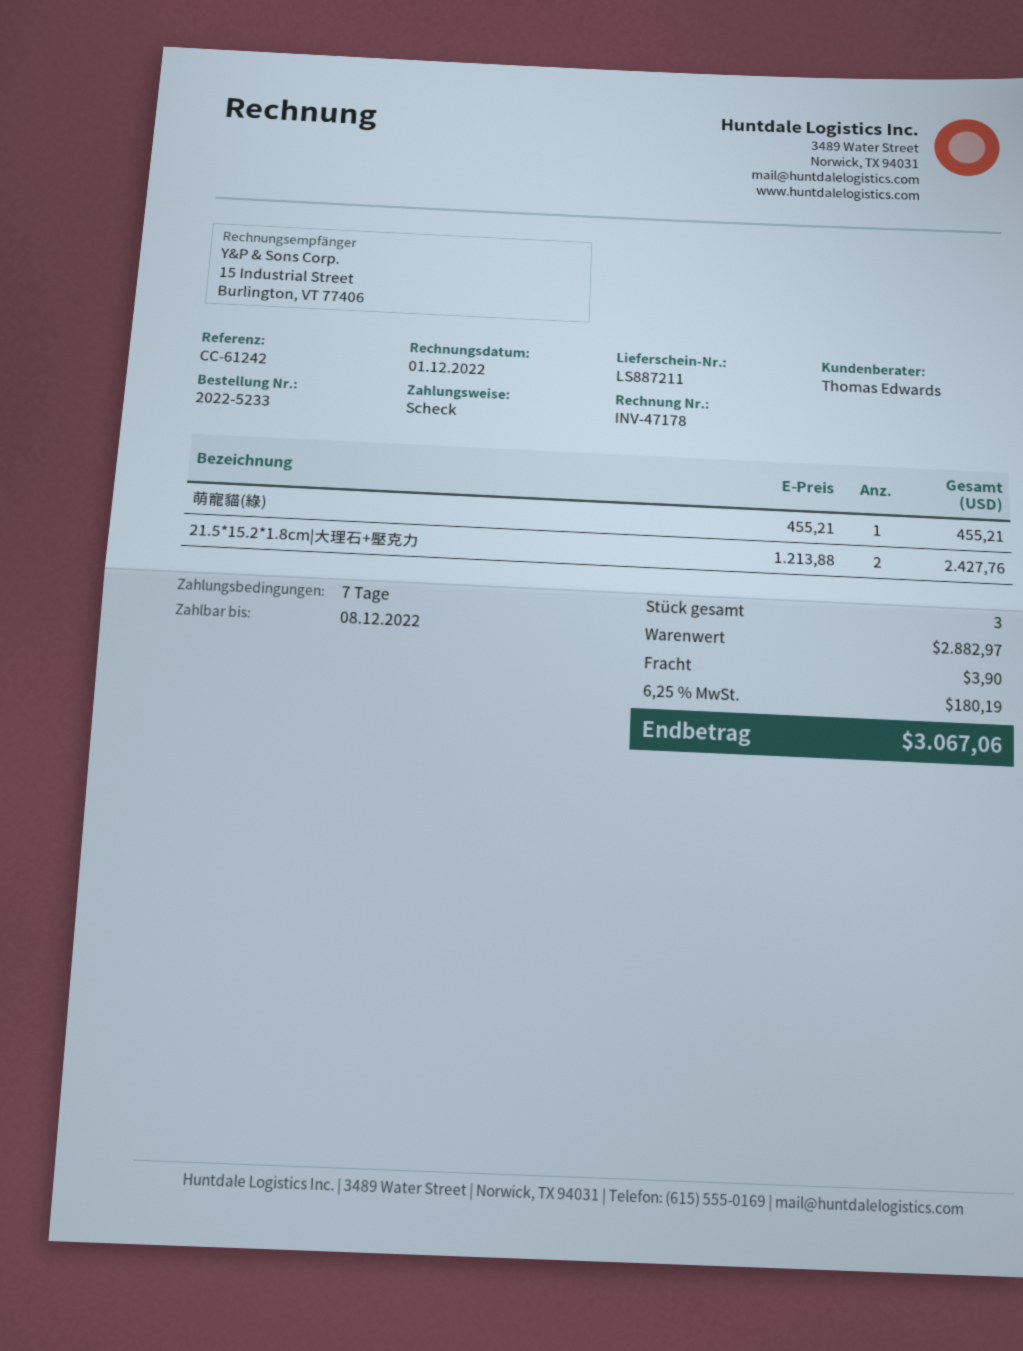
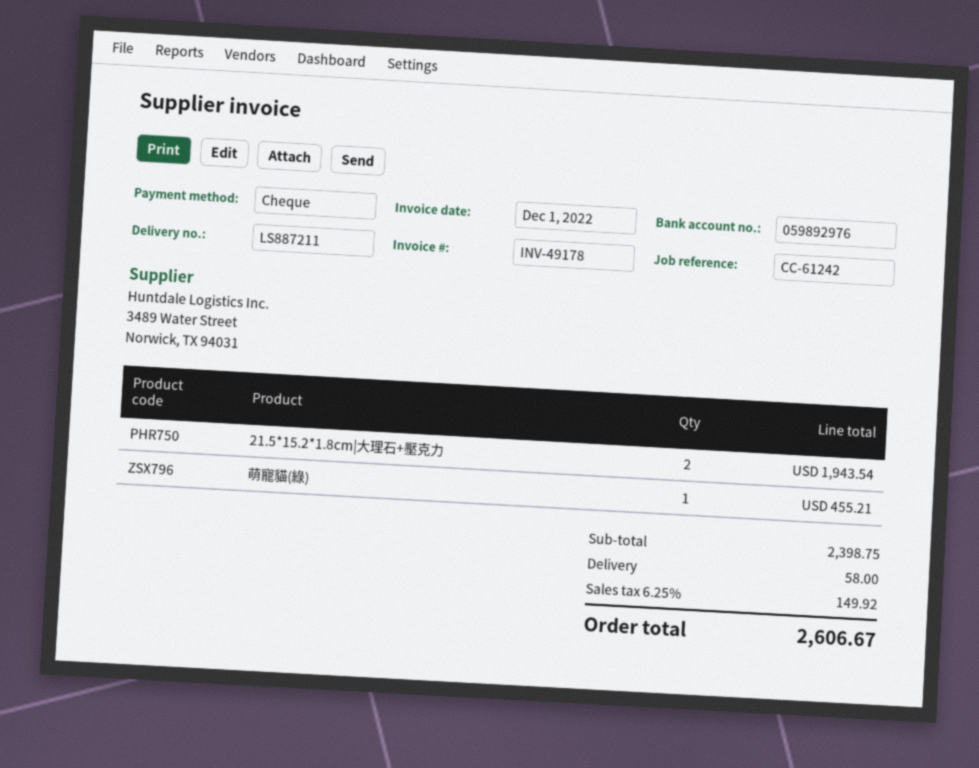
invoice number: INV-47178 -> INV-49178
21.5*15.2*1.8cm|大理石+壓克力: 2 for 2427.76 -> 2 for 1943.54
subtotal: 2882.97 -> 2398.75
shipping: 3.90 -> 58.00
tax: 6.25% = 180.19 -> 6.25% = 149.92
total: 3067.06 -> 2606.67

